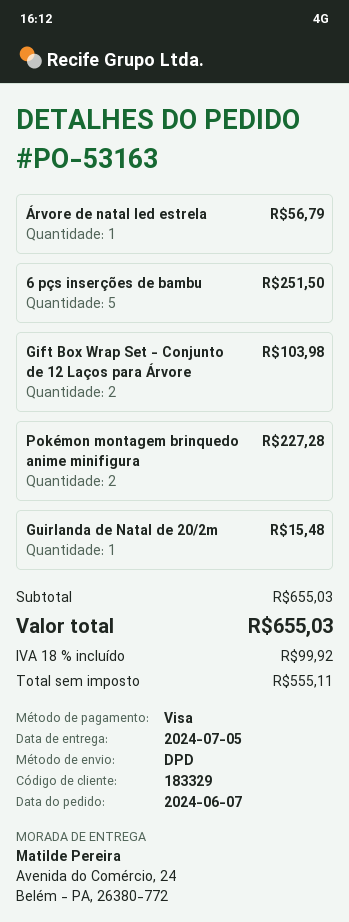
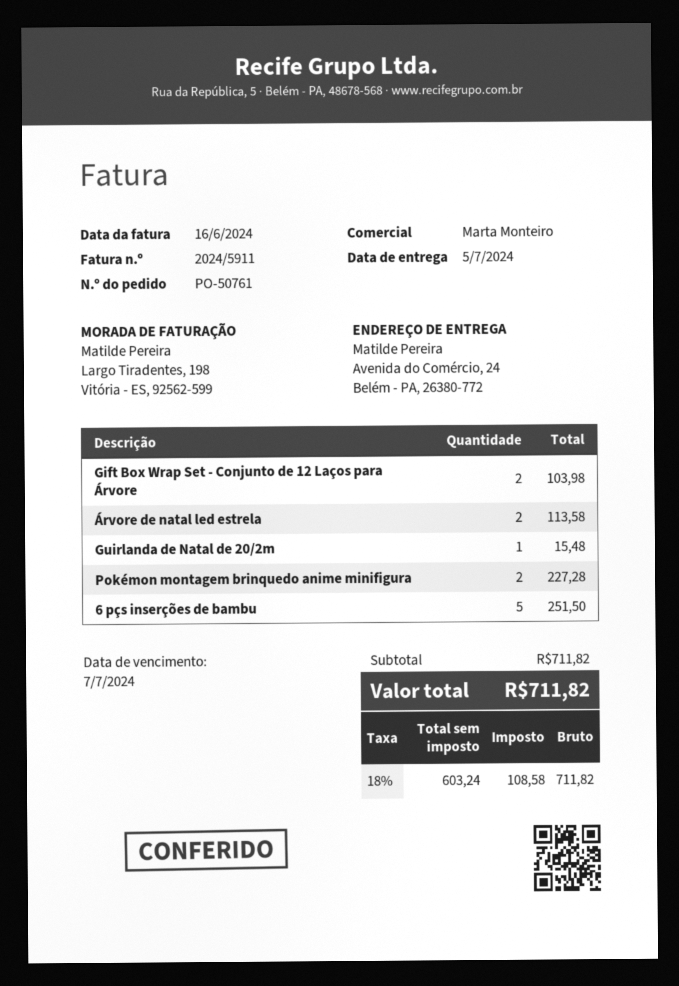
order number: PO-53163 -> PO-50761
Árvore de natal led estrela: 1 for 56.79 -> 2 for 113.58
subtotal: 655.03 -> 711.82
net: 555.11 -> 603.24
tax: 18% = 99.92 -> 18% = 108.58
total: 655.03 -> 711.82

